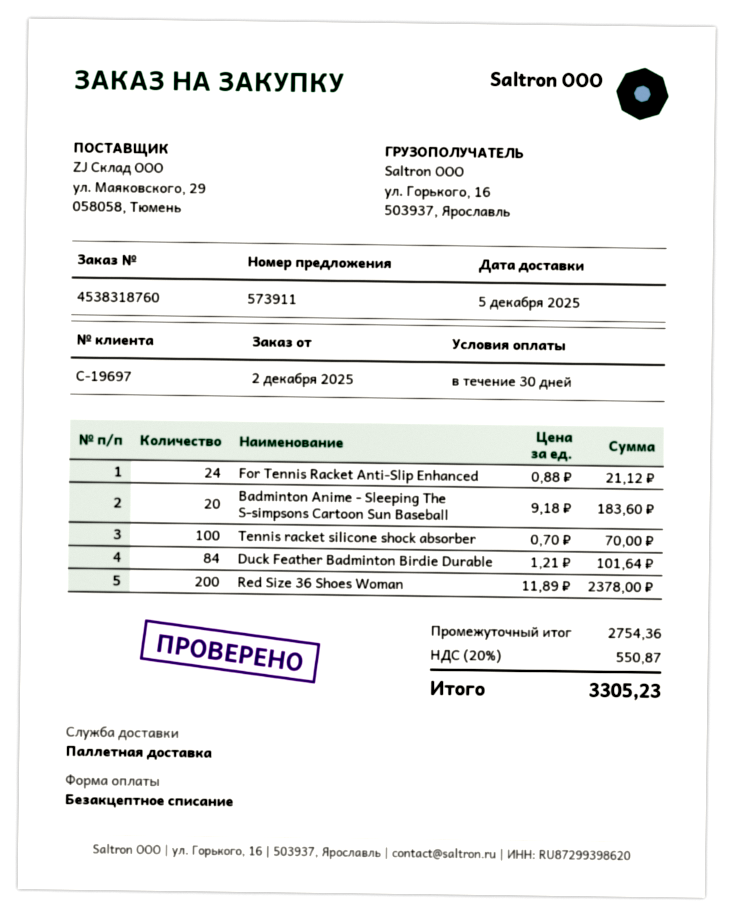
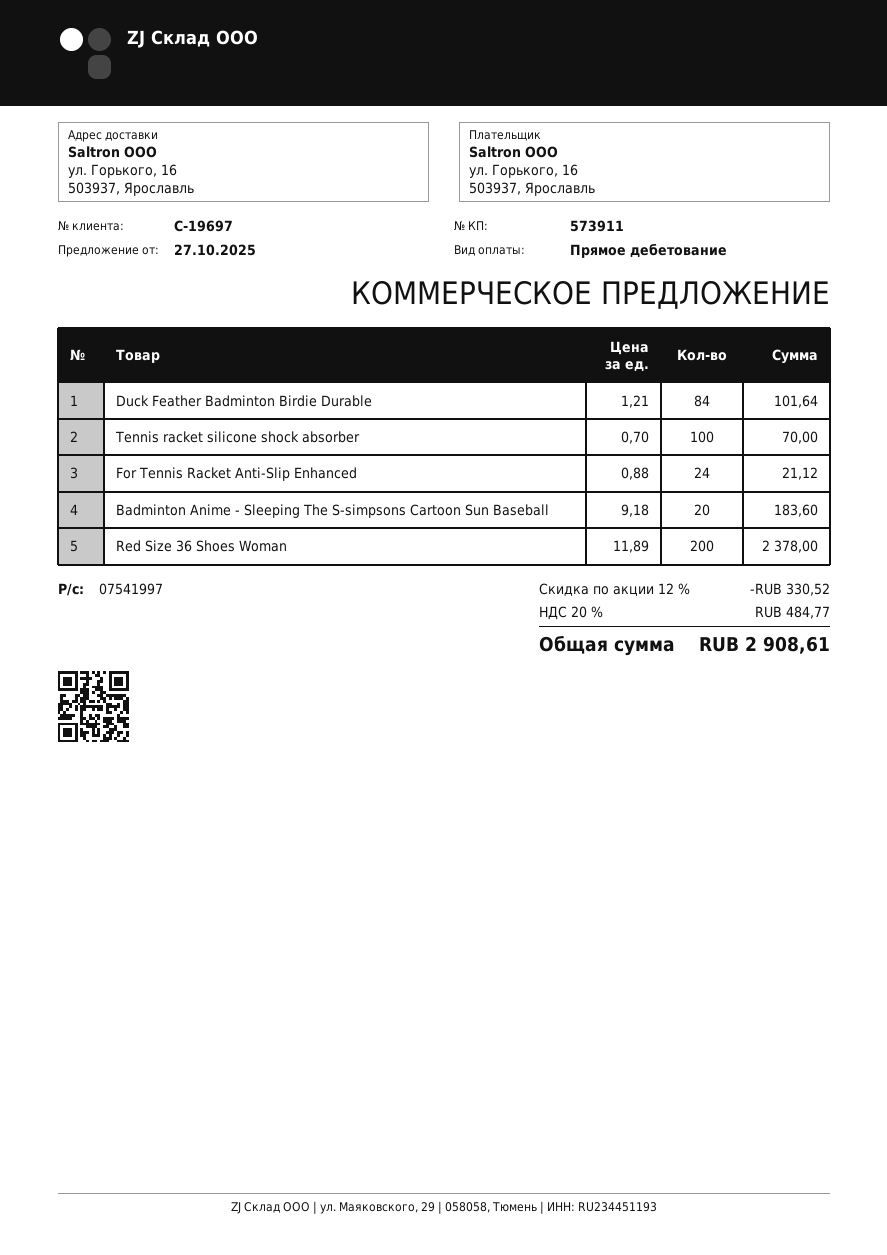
discount: none -> 12% = 330.52
tax: 20% = 550.87 -> 20% = 484.77
total: 3305.23 -> 2908.61

